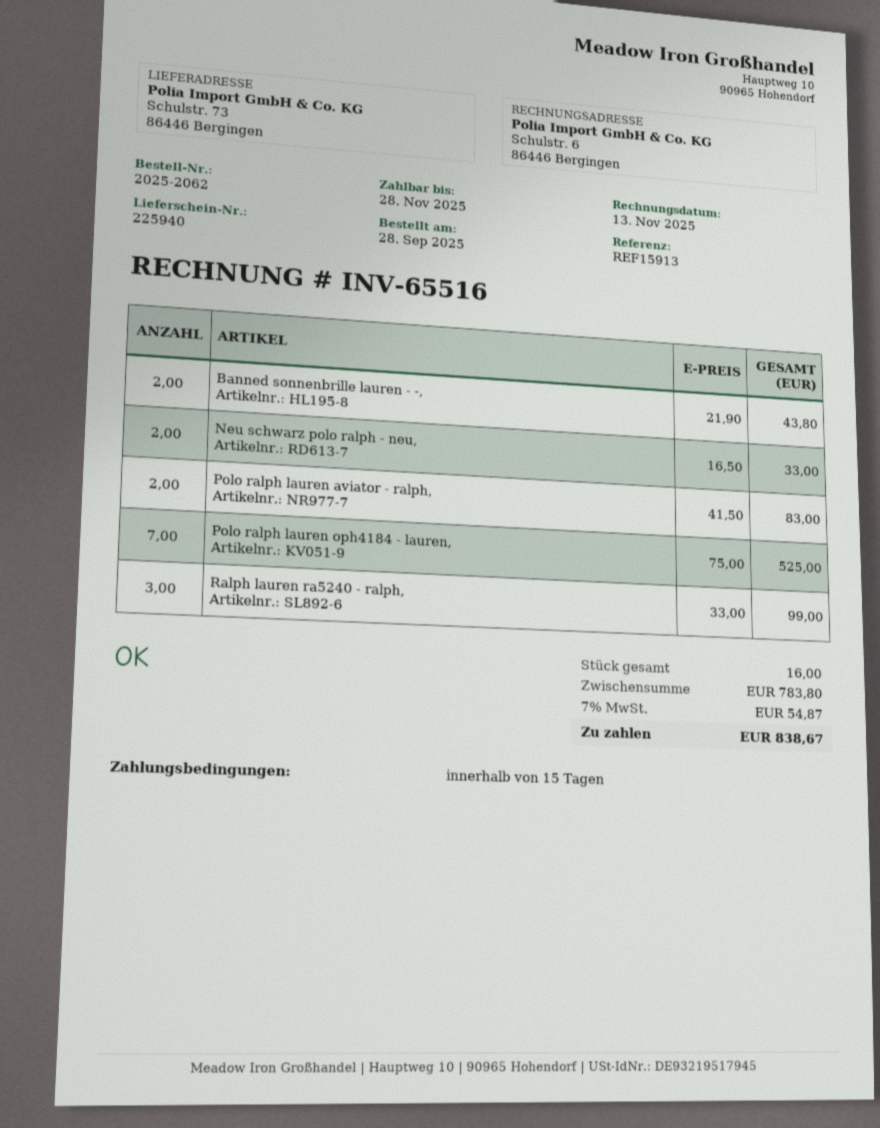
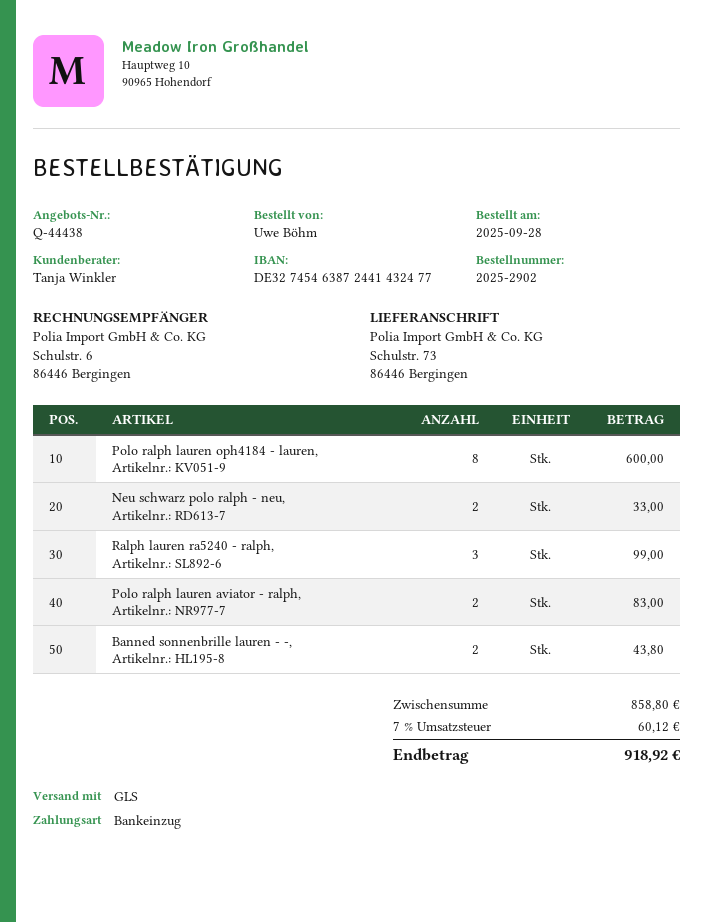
order number: 2025-2062 -> 2025-2902
Polo ralph lauren oph4184 - lauren,: 7 for 525.00 -> 8 for 600.00
subtotal: 783.80 -> 858.80
tax: 7% = 54.87 -> 7% = 60.12
total: 838.67 -> 918.92

